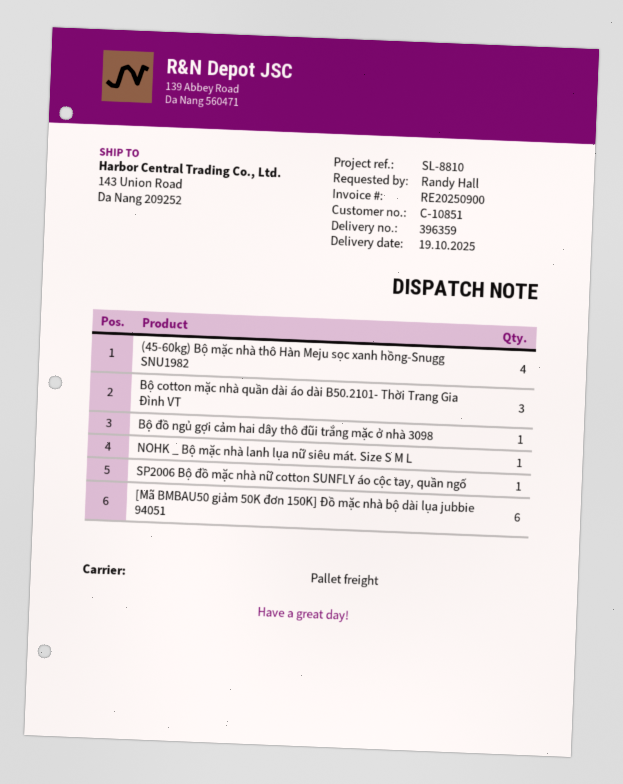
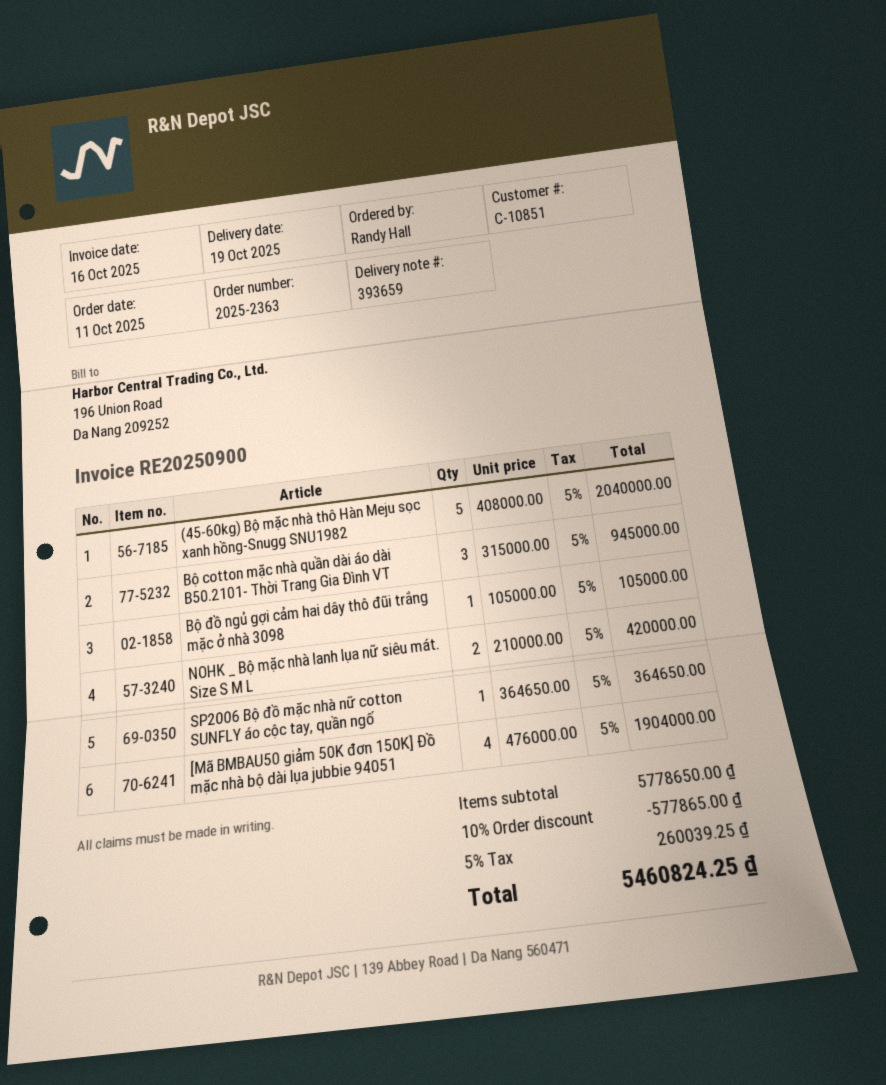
delivery note number: 396359 -> 393659
(45-60kg) Bộ mặc nhà thô Hàn Meju sọc xanh hồng-Snugg SNU1982: 4 -> 5
NOHK _ Bộ mặc nhà lanh lụa nữ siêu mát. Size S M L: 1 -> 2
[Mã BMBAU50 giảm 50K đơn 150K] Đồ mặc nhà bộ dài lụa jubbie 94051: 6 -> 4

